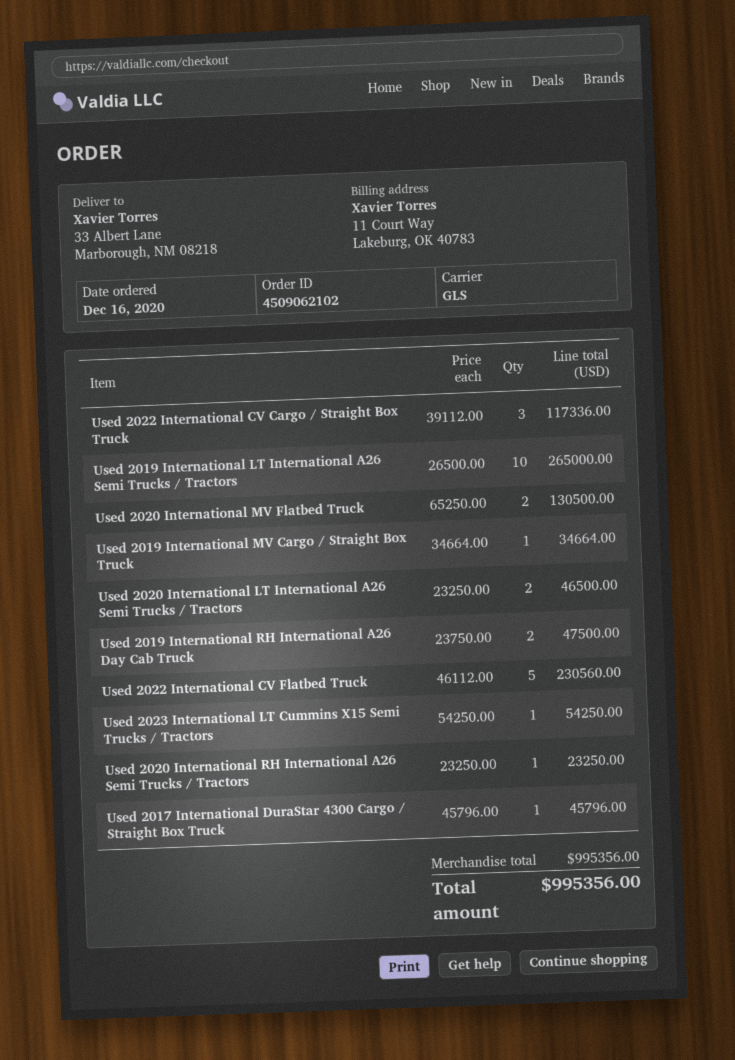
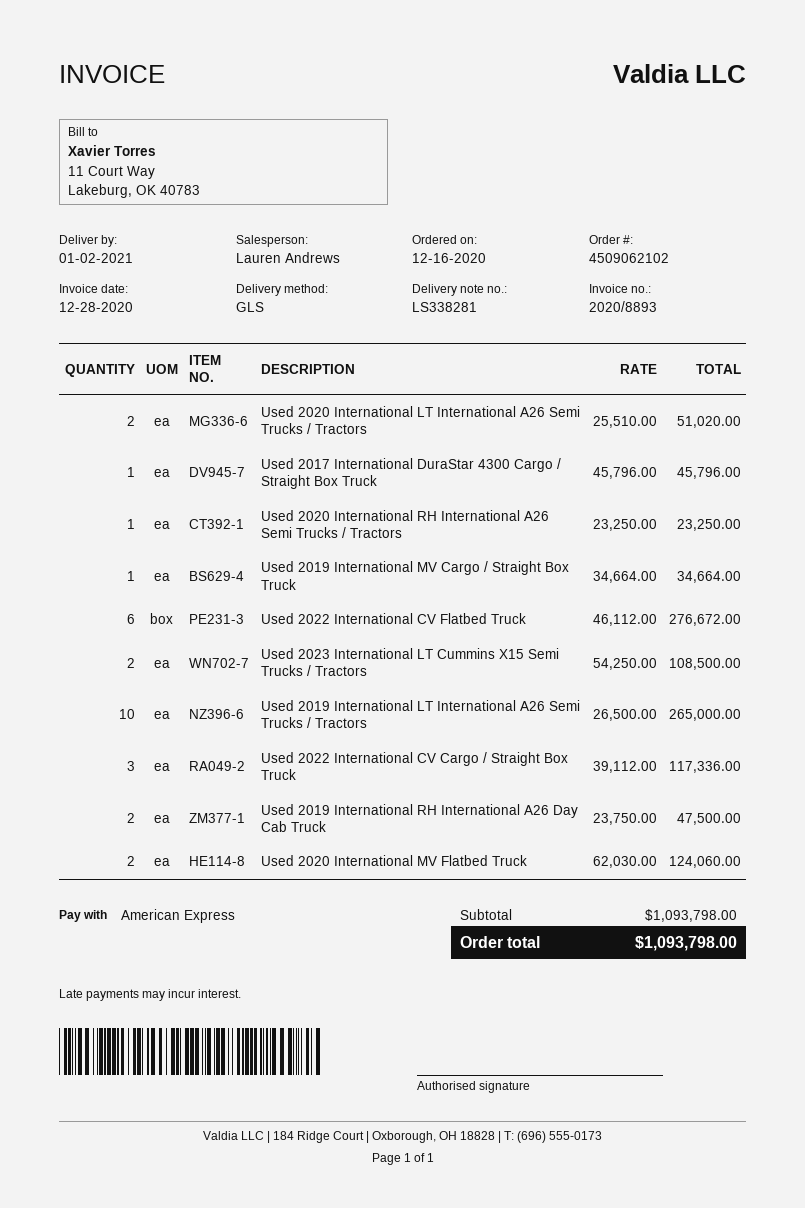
Used 2020 International MV Flatbed Truck: 2 x 65250.00 = 130500.00 -> 2 x 62030.00 = 124060.00
Used 2020 International LT International A26 Semi Trucks / Tractors: 2 x 23250.00 = 46500.00 -> 2 x 25510.00 = 51020.00
Used 2022 International CV Flatbed Truck: 5 x 46112.00 = 230560.00 -> 6 x 46112.00 = 276672.00
Used 2023 International LT Cummins X15 Semi Trucks / Tractors: 1 x 54250.00 = 54250.00 -> 2 x 54250.00 = 108500.00
subtotal: 995356.00 -> 1093798.00
total: 995356.00 -> 1093798.00

